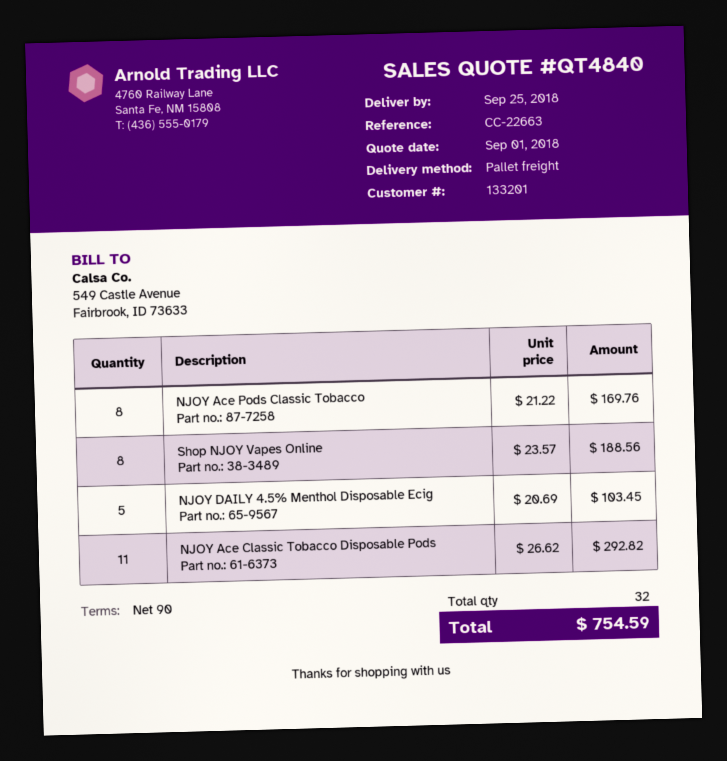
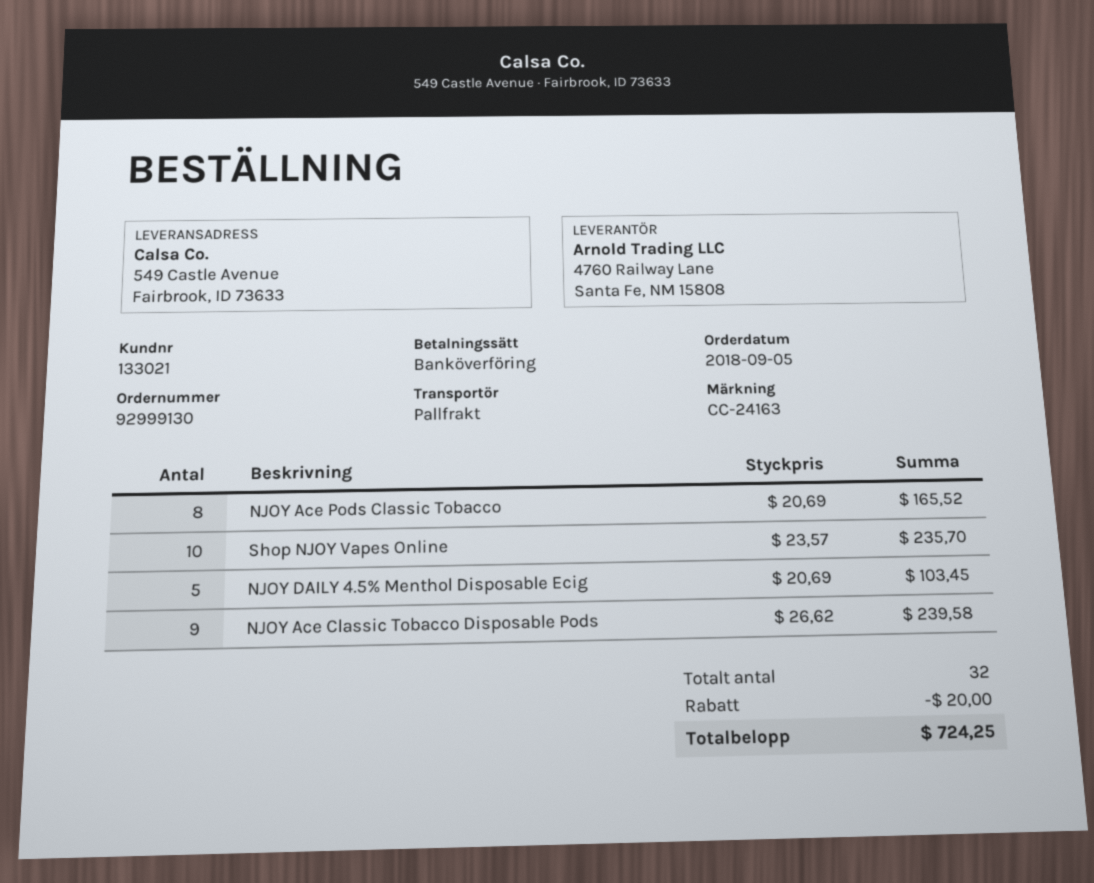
customer number: 133201 -> 133021
reference: CC-22663 -> CC-24163
NJOY Ace Pods Classic Tobacco: 8 x 21.22 = 169.76 -> 8 x 20.69 = 165.52
Shop NJOY Vapes Online: 8 x 23.57 = 188.56 -> 10 x 23.57 = 235.70
NJOY Ace Classic Tobacco Disposable Pods: 11 x 26.62 = 292.82 -> 9 x 26.62 = 239.58
discount: none -> 20.00
total: 754.59 -> 724.25

